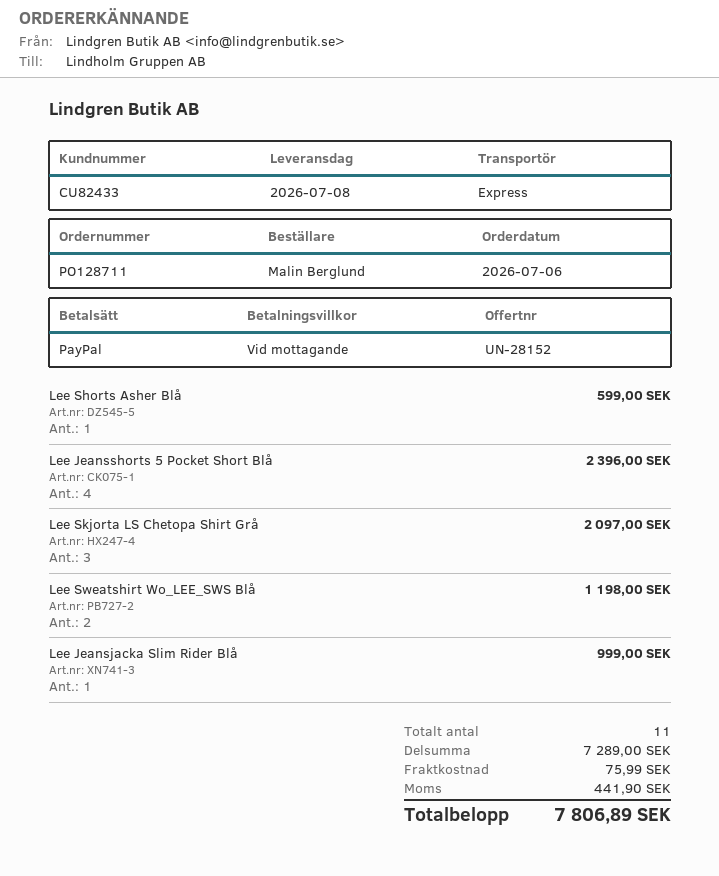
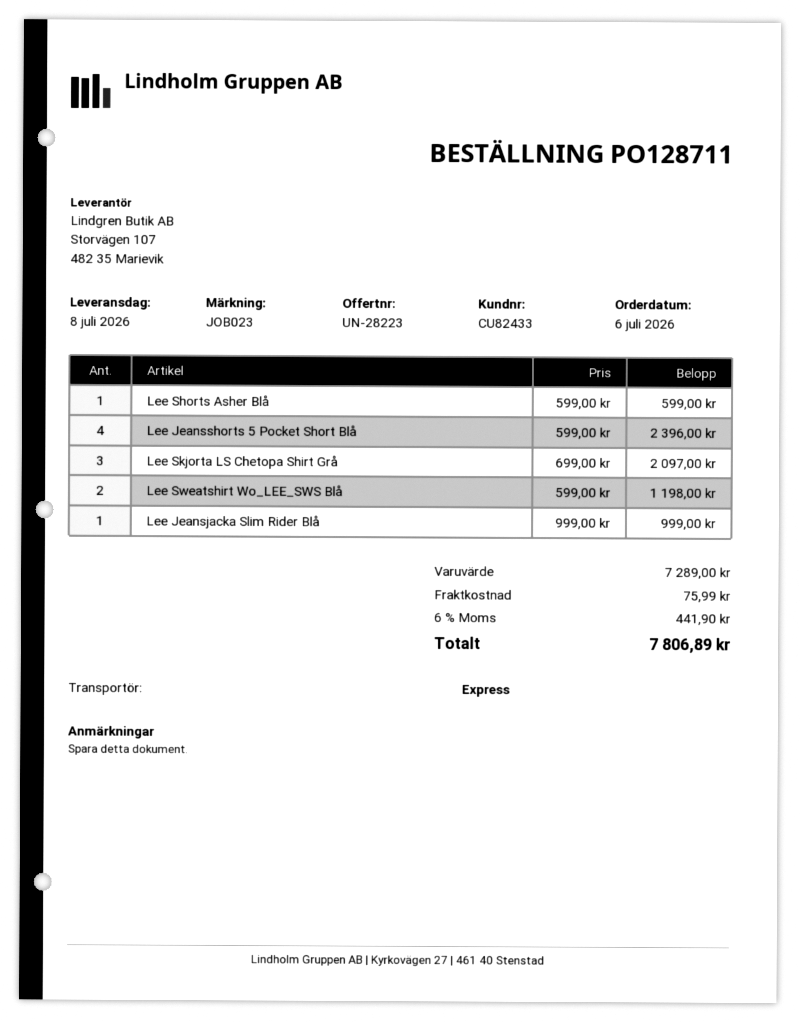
quote number: UN-28152 -> UN-28223

